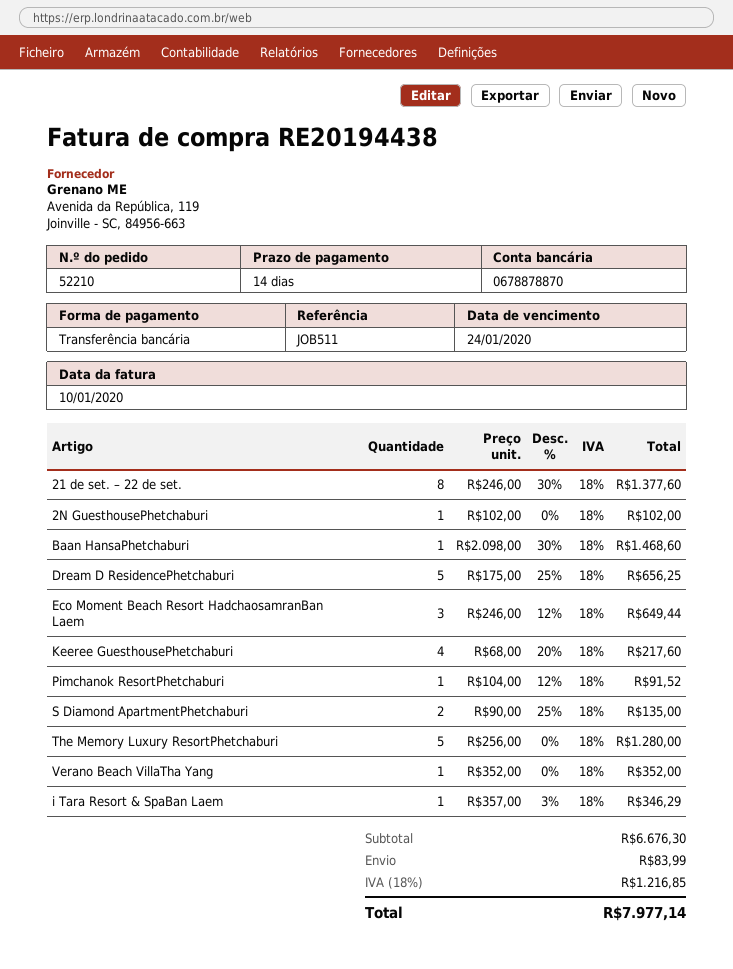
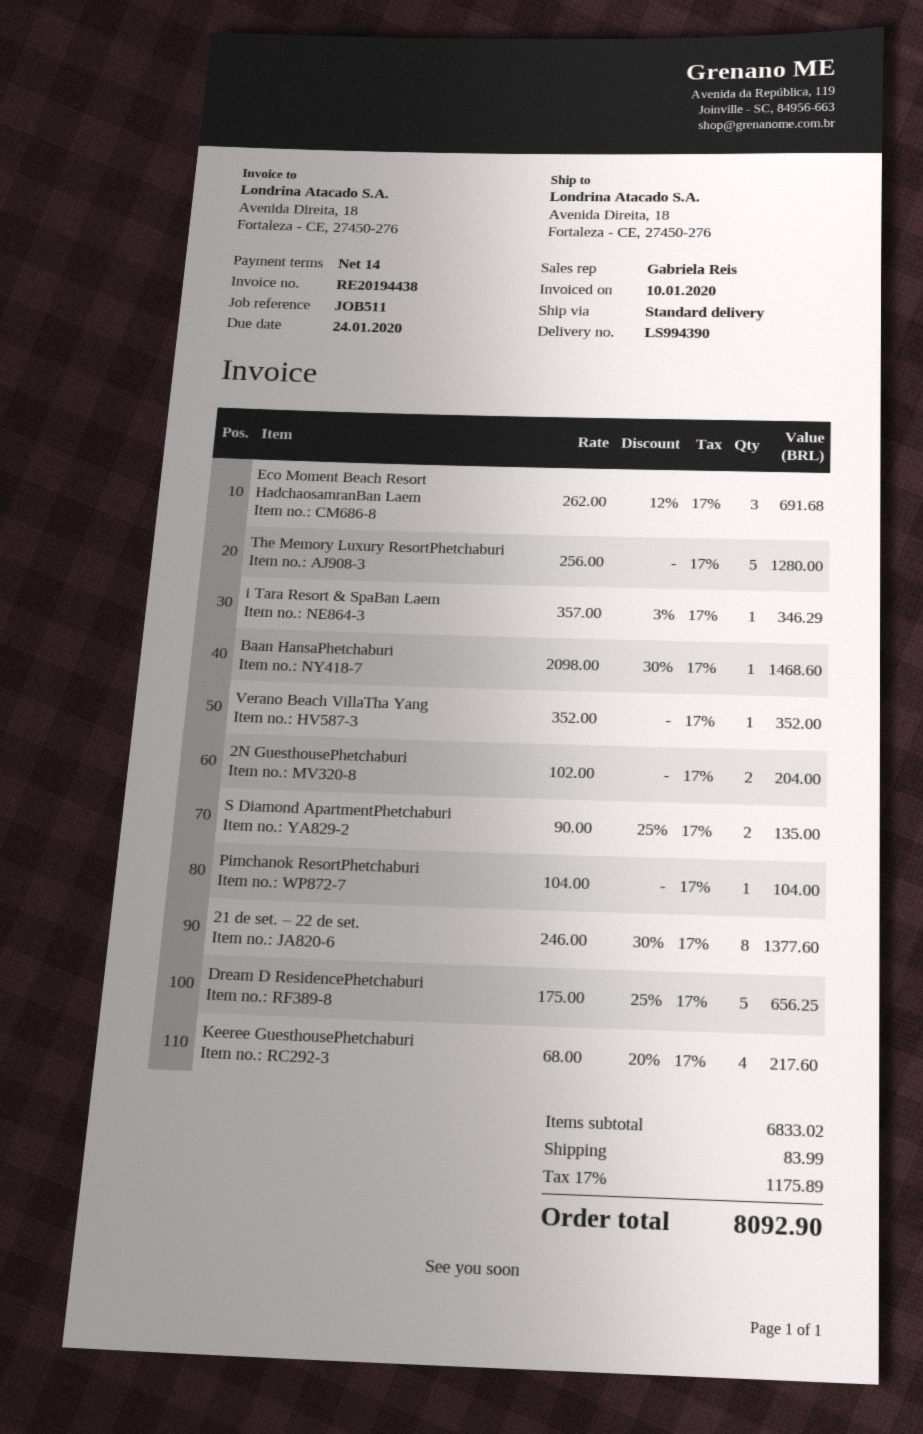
2N GuesthousePhetchaburi: 1 x 102.00 = 102.00 -> 2 x 102.00 = 204.00
Eco Moment Beach Resort HadchaosamranBan Laem: 3 x 246.00 - 12% = 649.44 -> 3 x 262.00 - 12% = 691.68
Pimchanok ResortPhetchaburi: 1 x 104.00 - 12% = 91.52 -> 1 x 104.00 = 104.00
subtotal: 6676.30 -> 6833.02
tax: 18% = 1216.85 -> 17% = 1175.89
total: 7977.14 -> 8092.90

